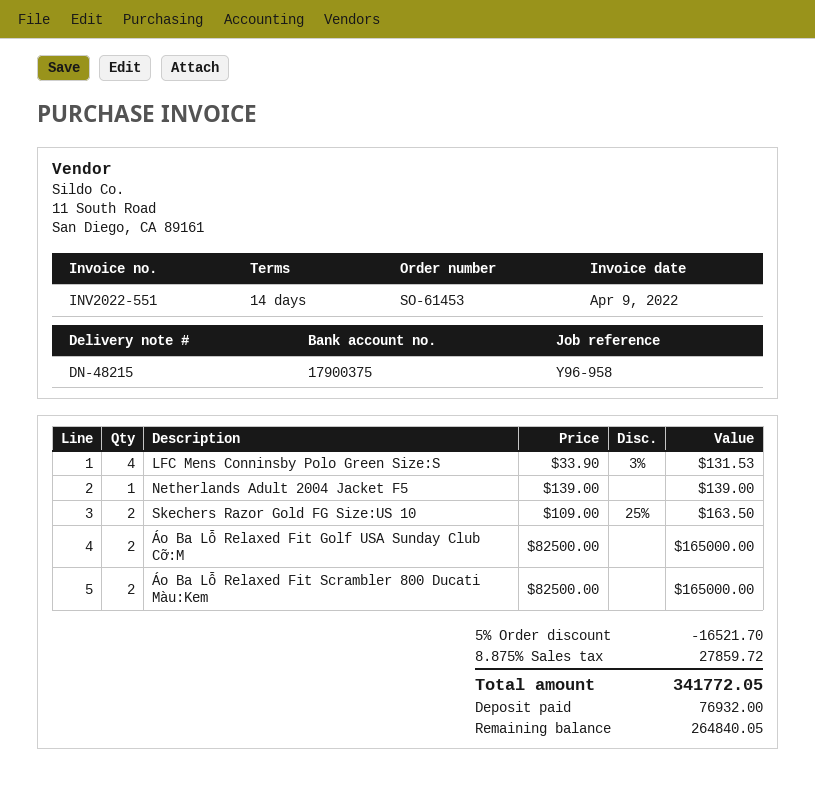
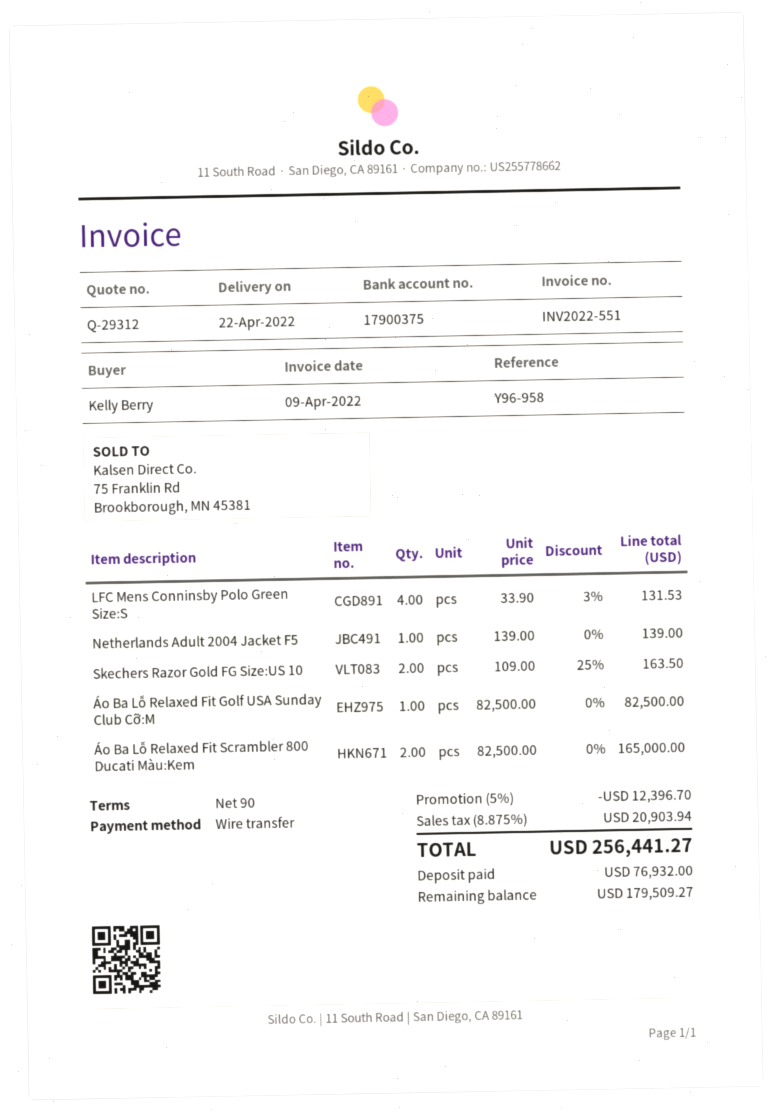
payment terms: 14 days -> 90 days
Áo Ba Lỗ Relaxed Fit Golf USA Sunday Club Cỡ:M: 2 x 82500.00 = 165000.00 -> 1 x 82500.00 = 82500.00
discount: 5% = 16521.70 -> 5% = 12396.70
tax: 8.875% = 27859.72 -> 8.875% = 20903.94
total: 341772.05 -> 256441.27
balance: 264840.05 -> 179509.27

